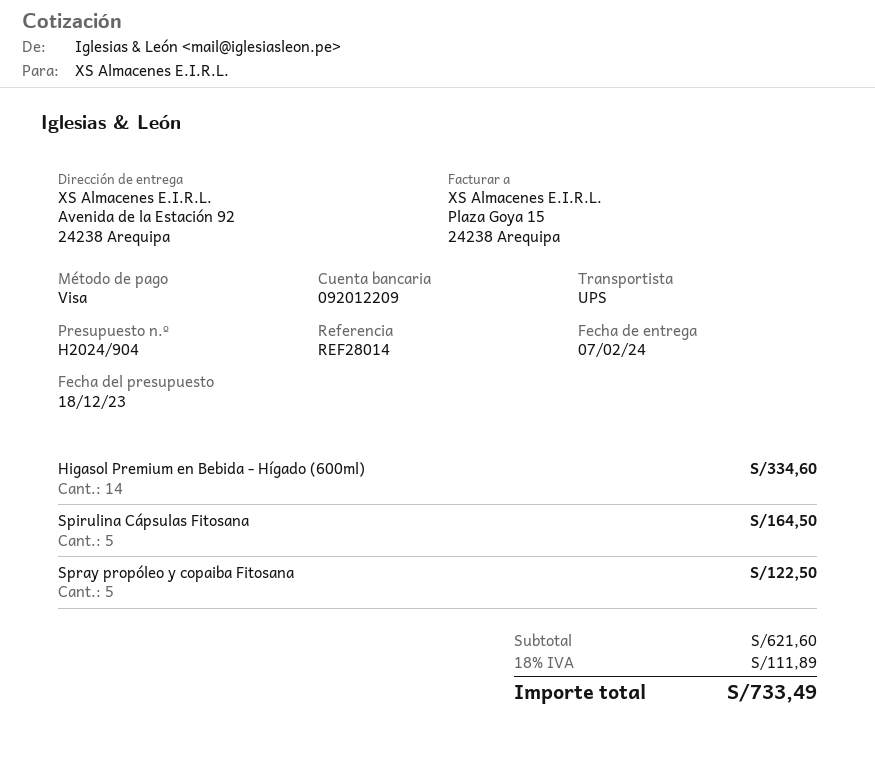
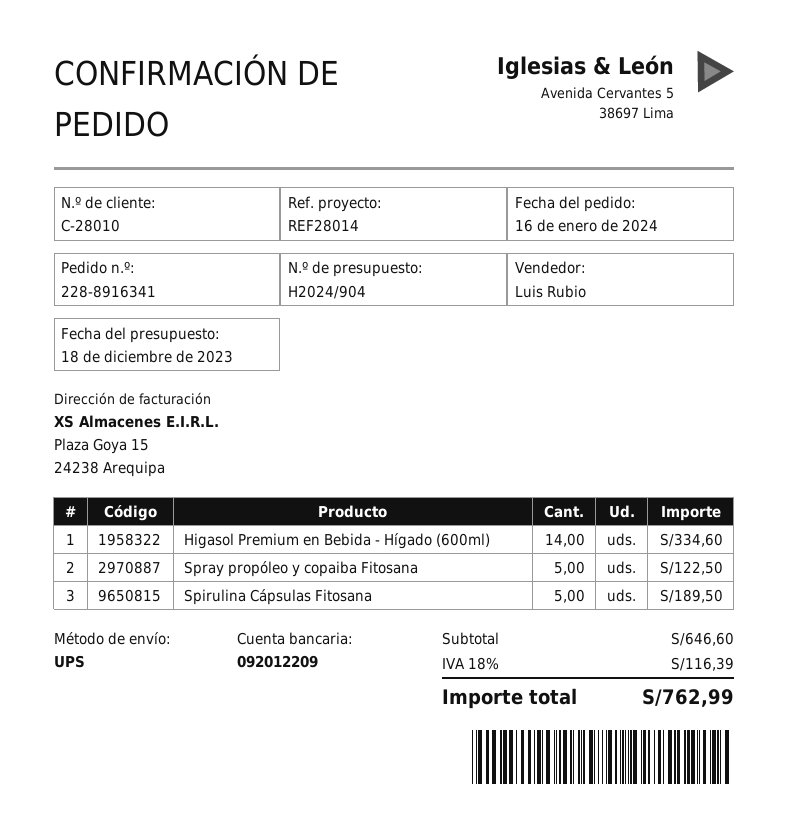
Spirulina Cápsulas Fitosana: 5 for 164.50 -> 5 for 189.50
subtotal: 621.60 -> 646.60
tax: 18% = 111.89 -> 18% = 116.39
total: 733.49 -> 762.99

